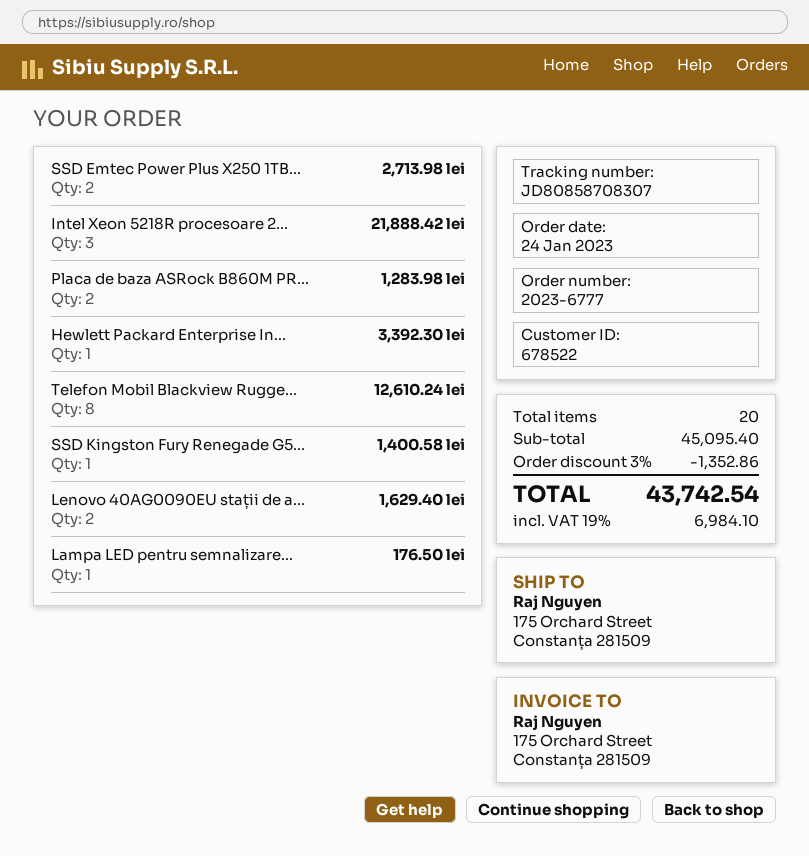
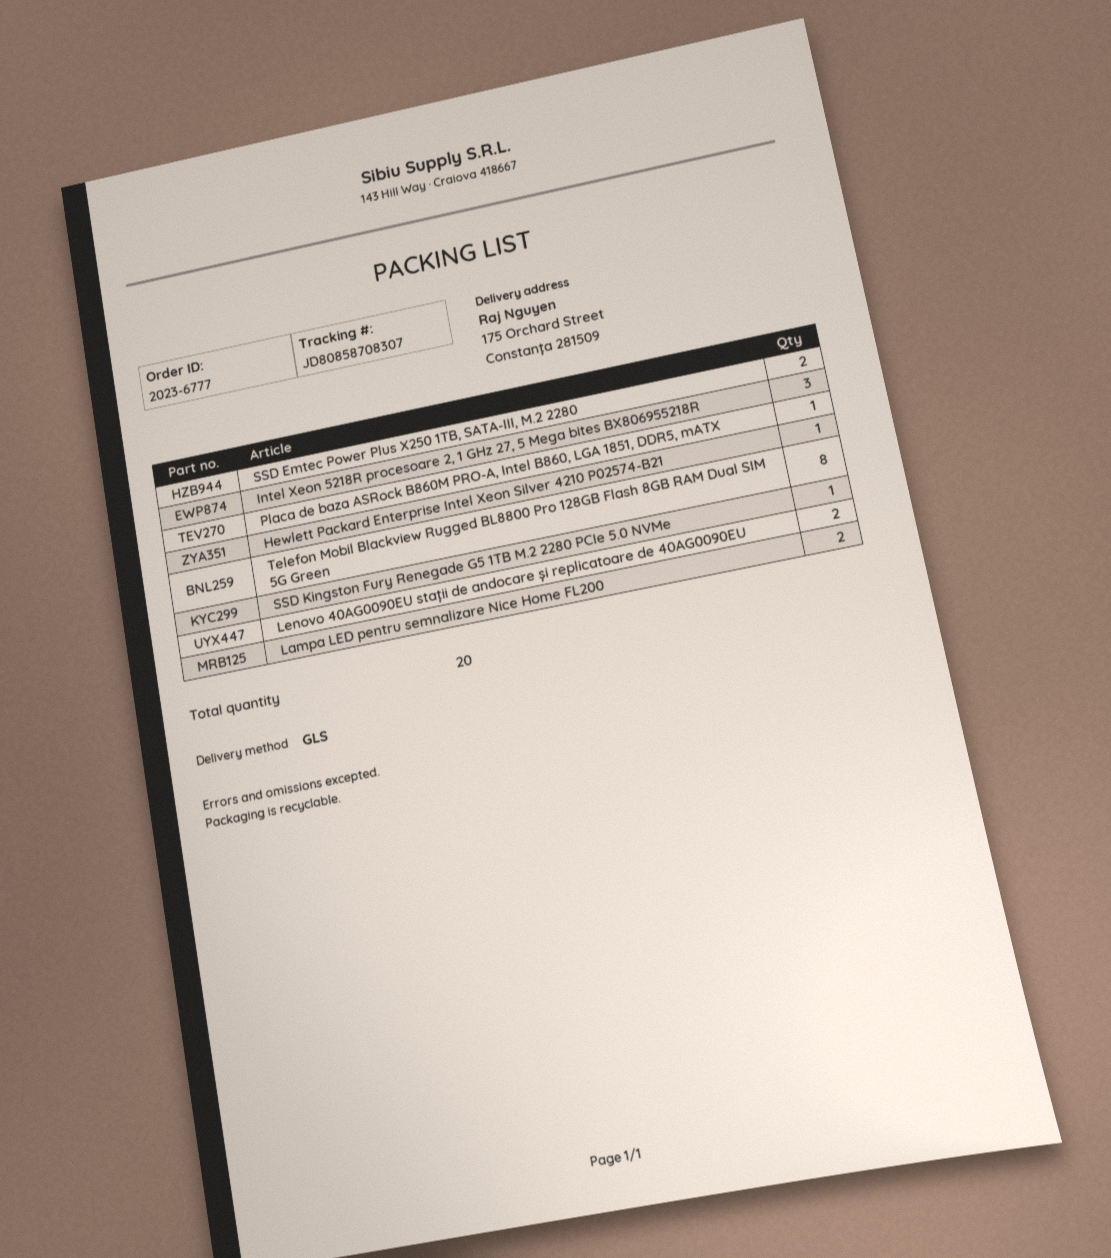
Placa de baza ASRock B860M PR...: 2 -> 1
Lampa LED pentru semnalizare...: 1 -> 2

